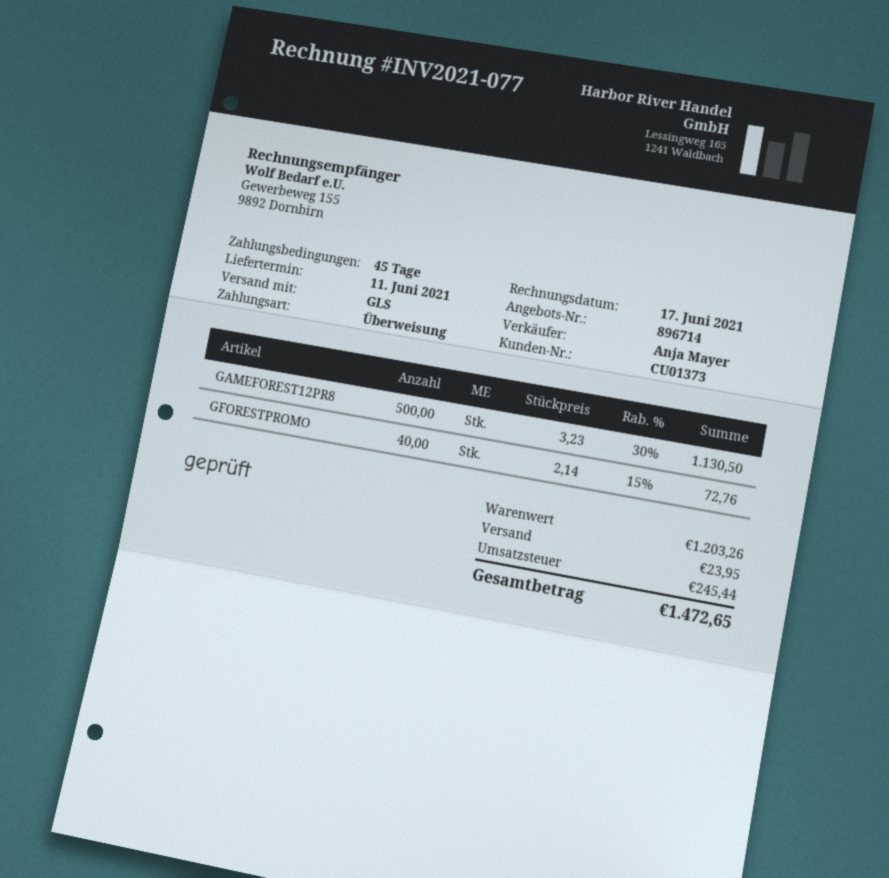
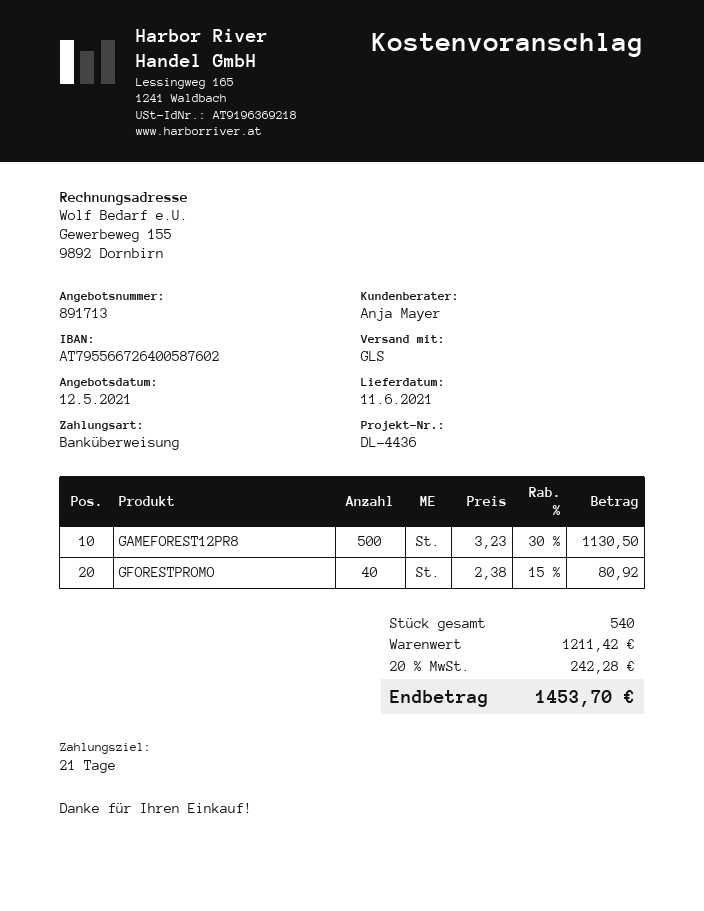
quote number: 896714 -> 891713
payment terms: 45 days -> 21 days
GFORESTPROMO: 40 x 2.14 - 15% = 72.76 -> 40 x 2.38 - 15% = 80.92
subtotal: 1203.26 -> 1211.42
shipping: 23.95 -> none
tax: 245.44 -> 242.28
total: 1472.65 -> 1453.70

